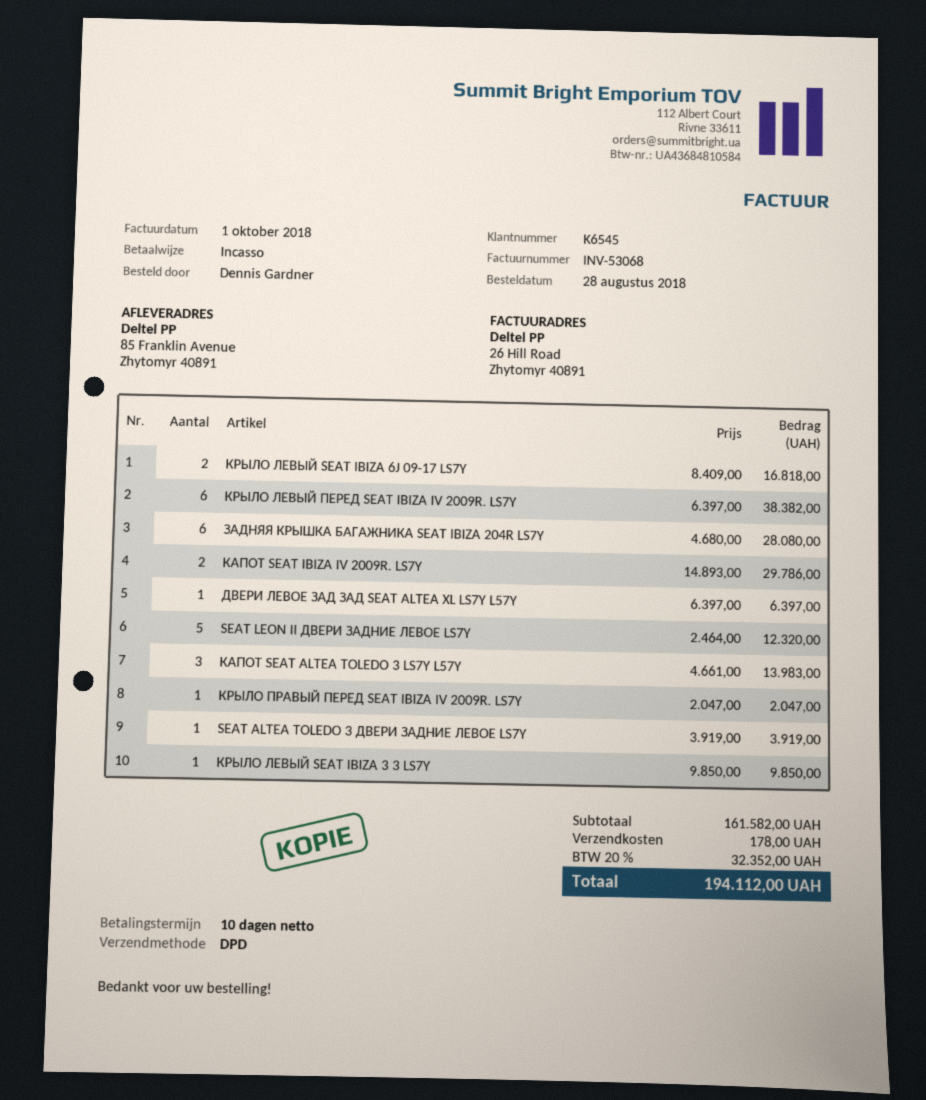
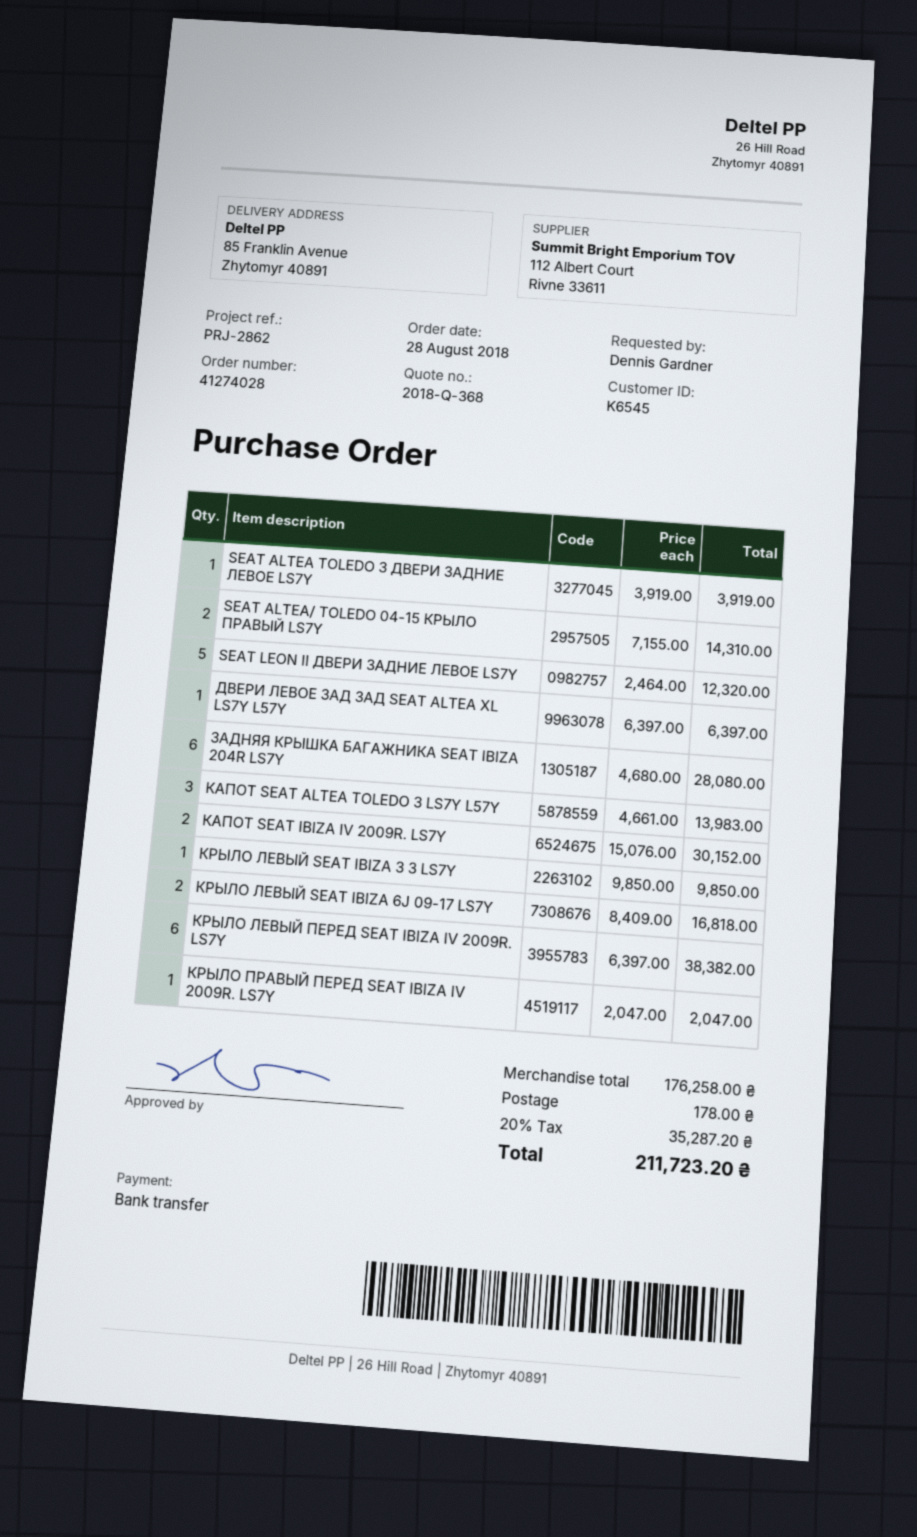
payment method: direct debit -> bank transfer
КАПОТ SEAT IBIZA IV 2009R. LS7Y: 2 x 14893.00 = 29786.00 -> 2 x 15076.00 = 30152.00
SEAT ALTEA/ TOLEDO 04-15 КРЫЛО ПРАВЫЙ LS7Y: none -> 2 x 7155.00 = 14310.00
subtotal: 161582.00 -> 176258.00
tax: 20% = 32352.00 -> 20% = 35287.20
total: 194112.00 -> 211723.20

